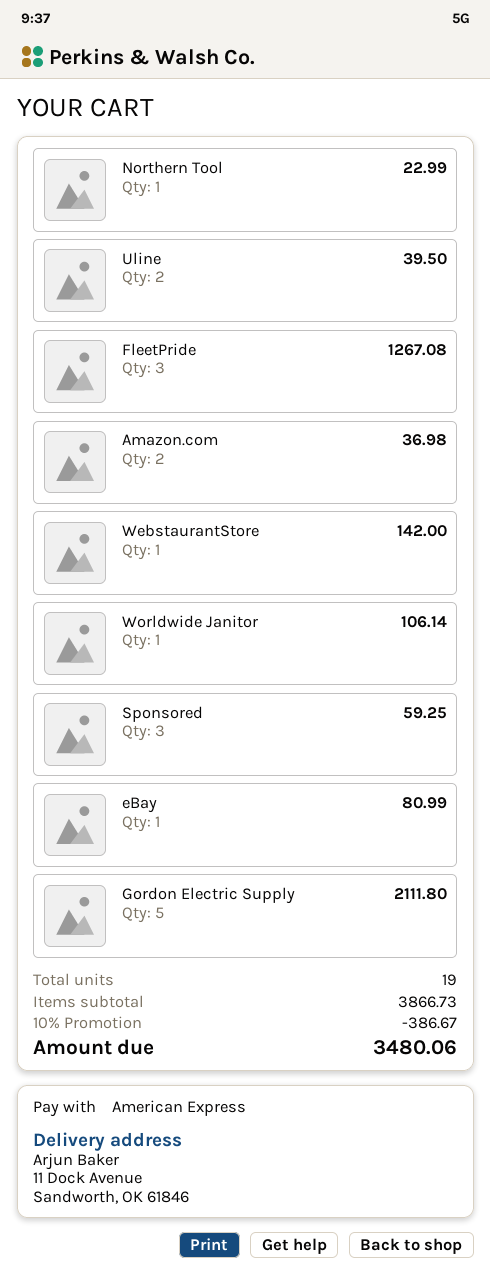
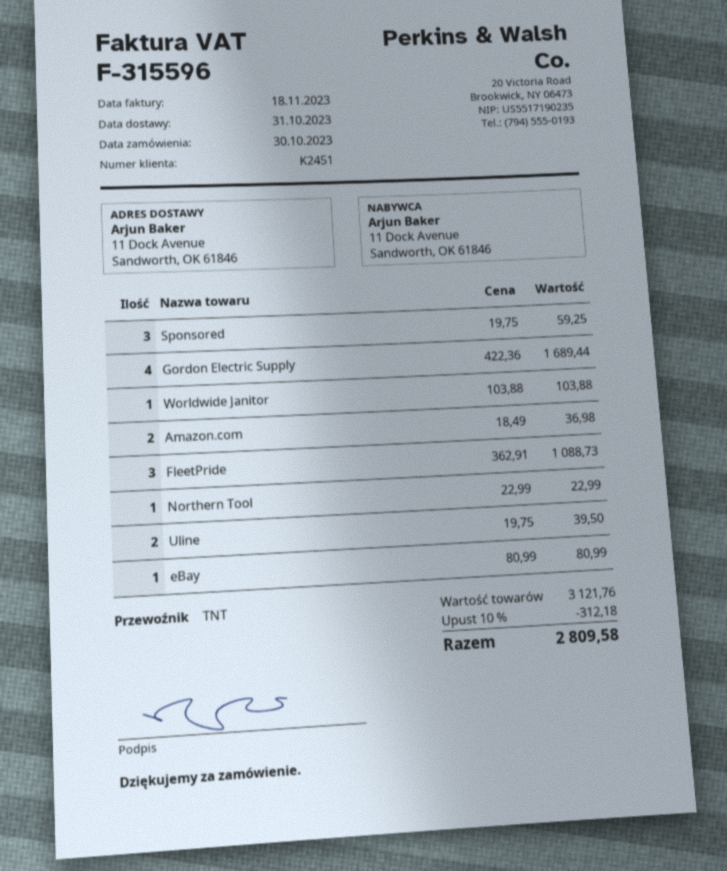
FleetPride: 3 for 1267.08 -> 3 for 1088.73
WebstaurantStore: 1 for 142.00 -> none
Worldwide Janitor: 1 for 106.14 -> 1 for 103.88
Gordon Electric Supply: 5 for 2111.80 -> 4 for 1689.44
subtotal: 3866.73 -> 3121.76
discount: 10% = 386.67 -> 10% = 312.18
total: 3480.06 -> 2809.58

